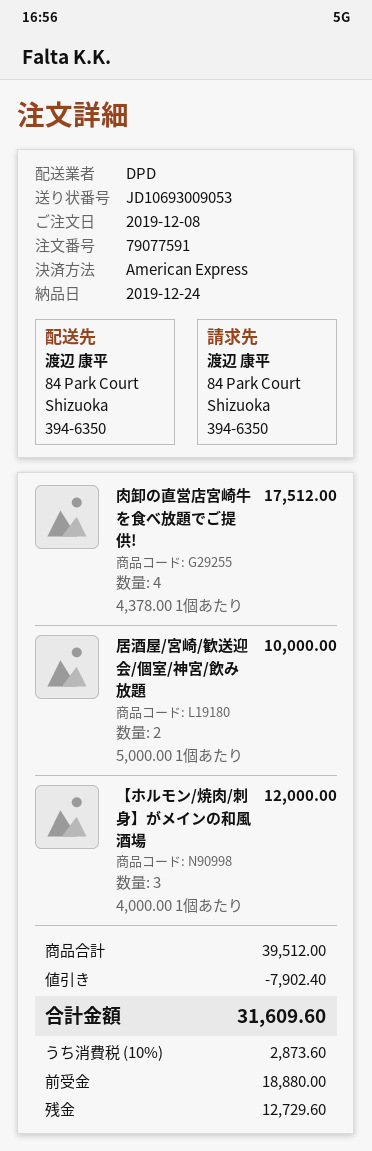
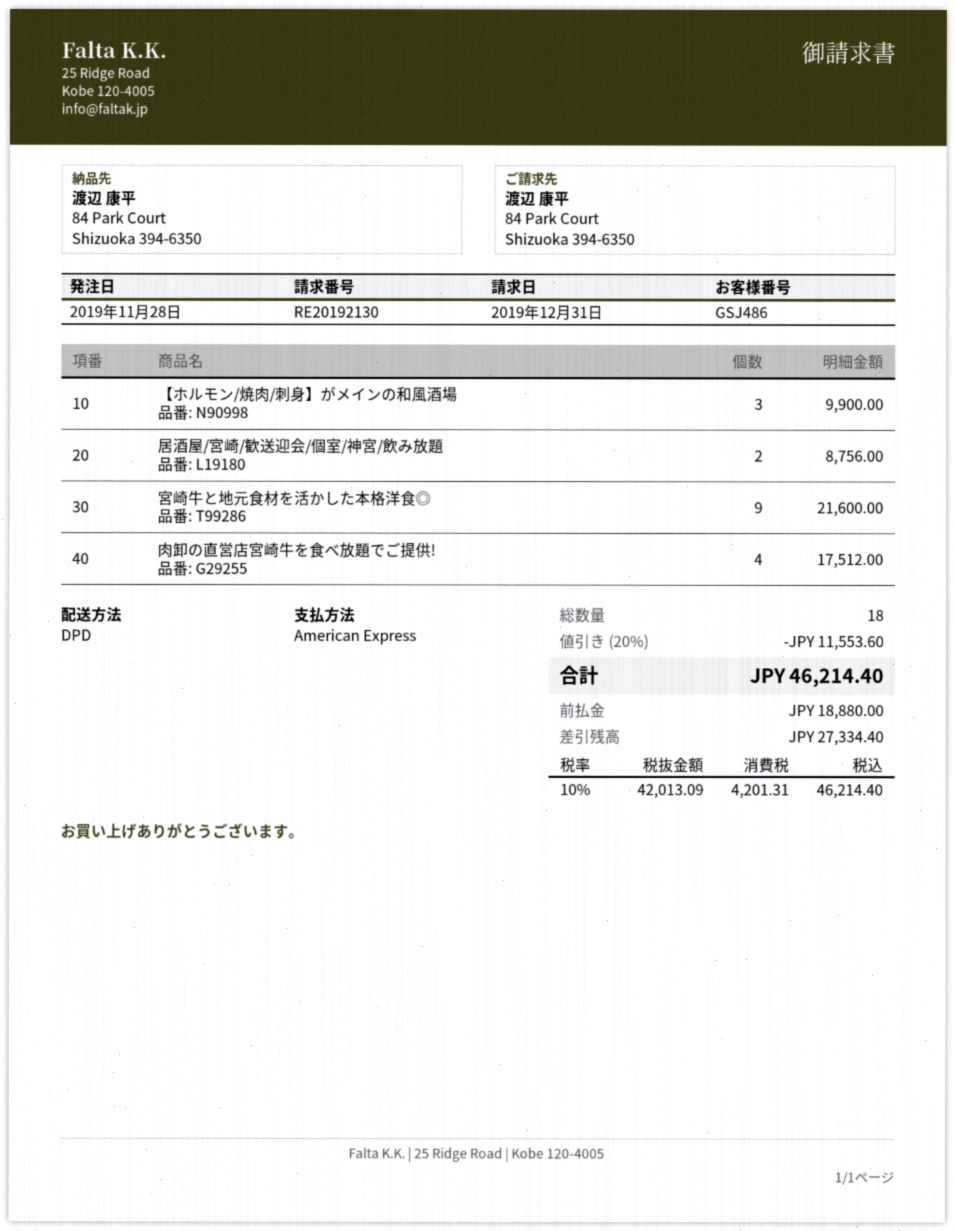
order date: 2019-12-08 -> 2019-11-28
居酒屋/宮崎/歓送迎会/個室/神宮/飲み放題: 2 for 10000.00 -> 2 for 8756.00
【ホルモン/焼肉/刺身】がメインの和風酒場: 3 for 12000.00 -> 3 for 9900.00
宮崎牛と地元食材を活かした本格洋食◎: none -> 9 for 21600.00
discount: 7902.40 -> 11553.60
tax: 10% = 2873.60 -> 10% = 4201.31
total: 31609.60 -> 46214.40
balance: 12729.60 -> 27334.40

